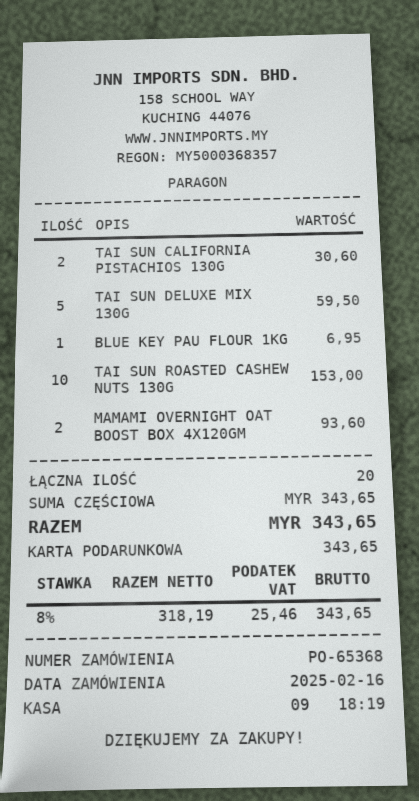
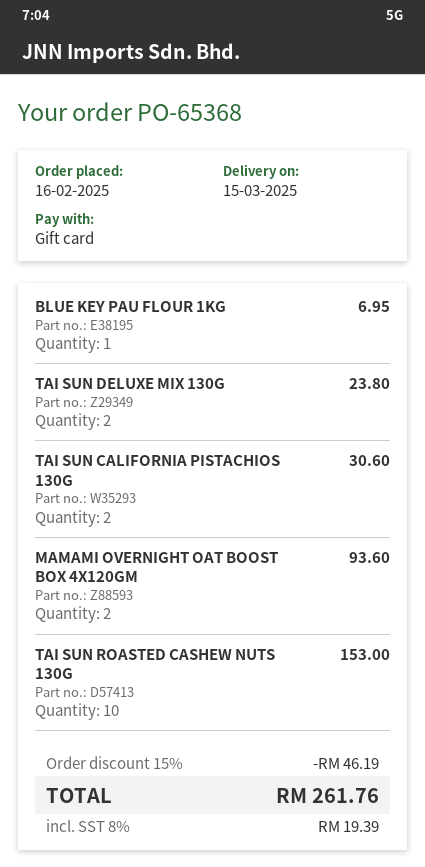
TAI SUN DELUXE MIX 130G: 5 for 59.50 -> 2 for 23.80
discount: none -> 15% = 46.19
tax: 8% = 25.46 -> 8% = 19.39
total: 343.65 -> 261.76

